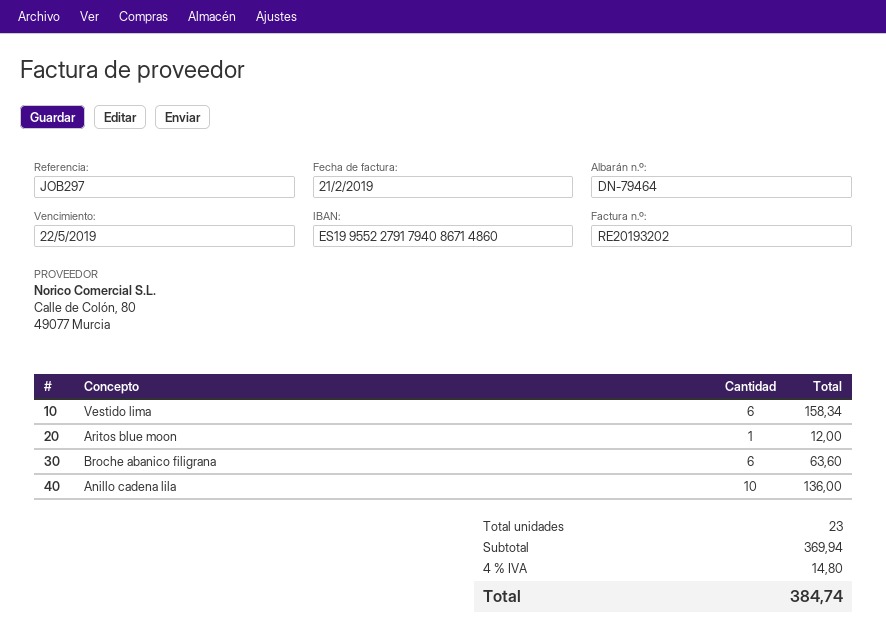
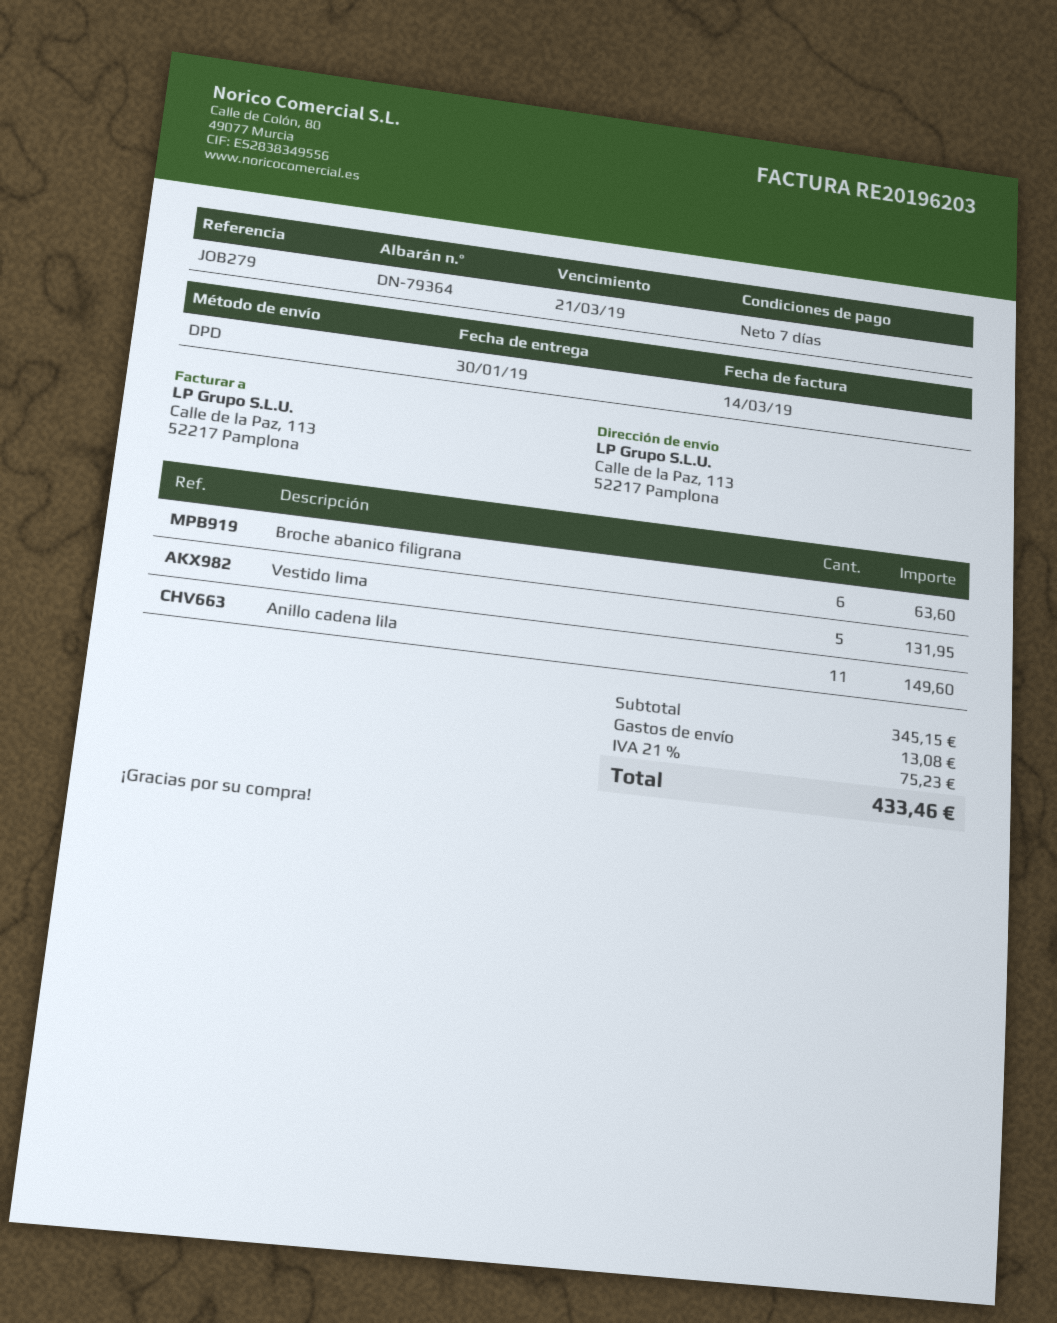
delivery note number: DN-79464 -> DN-79364
invoice number: RE20193202 -> RE20196203
invoice date: 2019-02-21 -> 2019-03-14
due date: 2019-05-22 -> 2019-03-21
reference: JOB297 -> JOB279
Vestido lima: 6 for 158.34 -> 5 for 131.95
Aritos blue moon: 1 for 12.00 -> none
Anillo cadena lila: 10 for 136.00 -> 11 for 149.60
subtotal: 369.94 -> 345.15
shipping: none -> 13.08
tax: 4% = 14.80 -> 21% = 75.23
total: 384.74 -> 433.46

